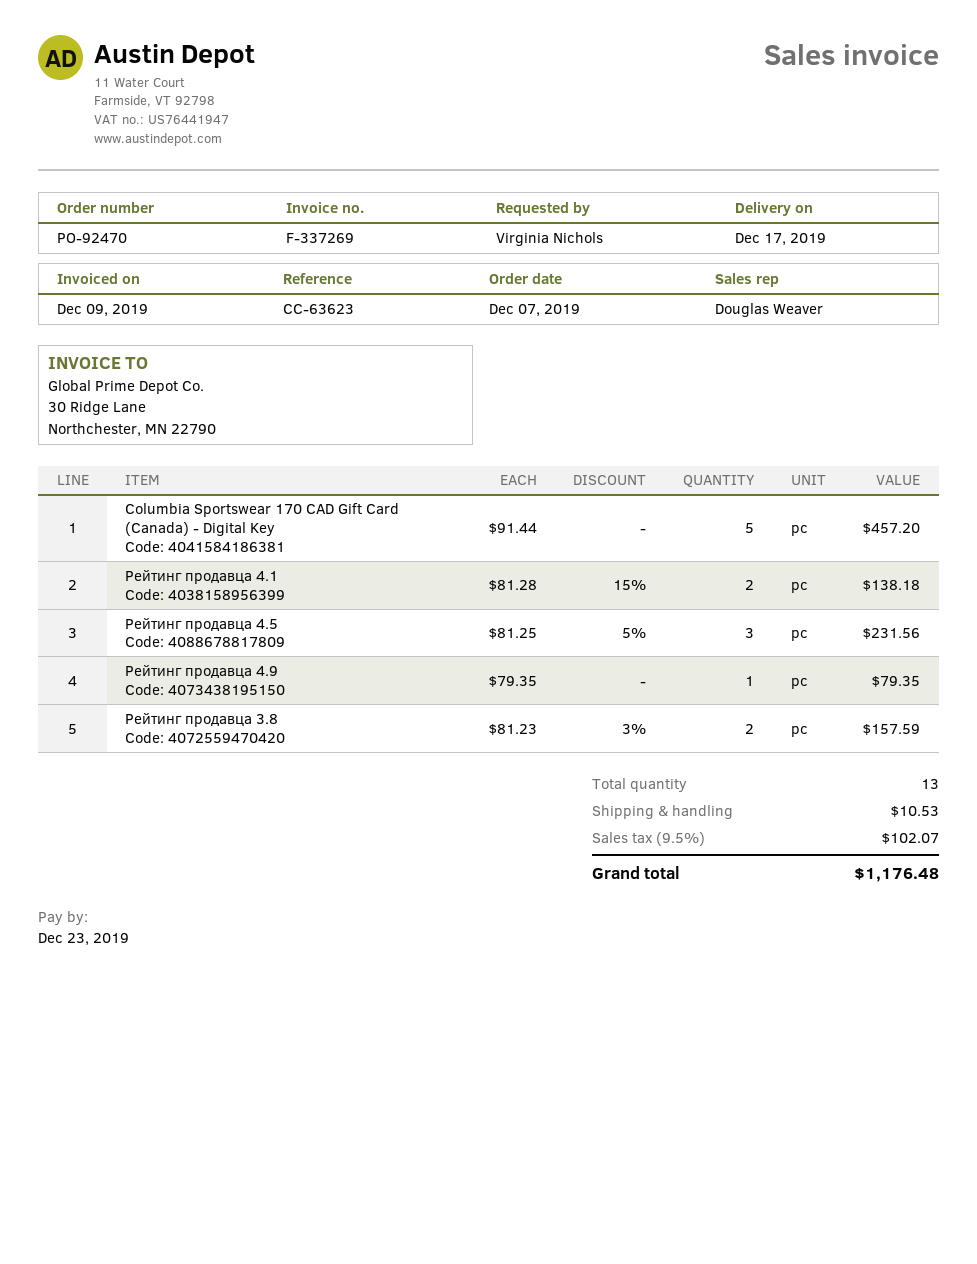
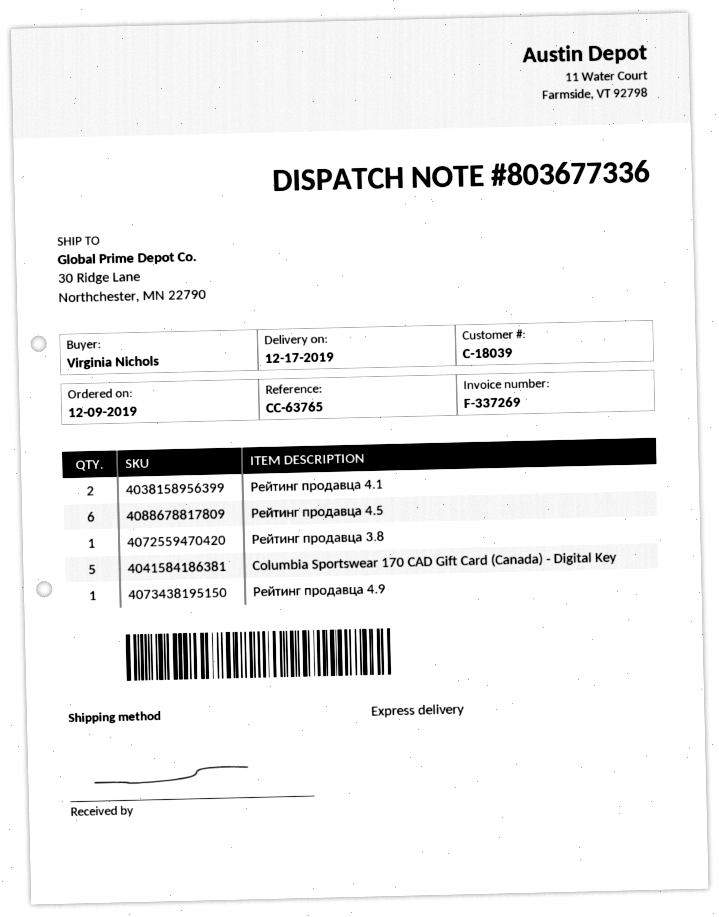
order date: 2019-12-07 -> 2019-12-09
reference: CC-63623 -> CC-63765
Рейтинг продавца 4.5: 3 -> 6
Рейтинг продавца 3.8: 2 -> 1

